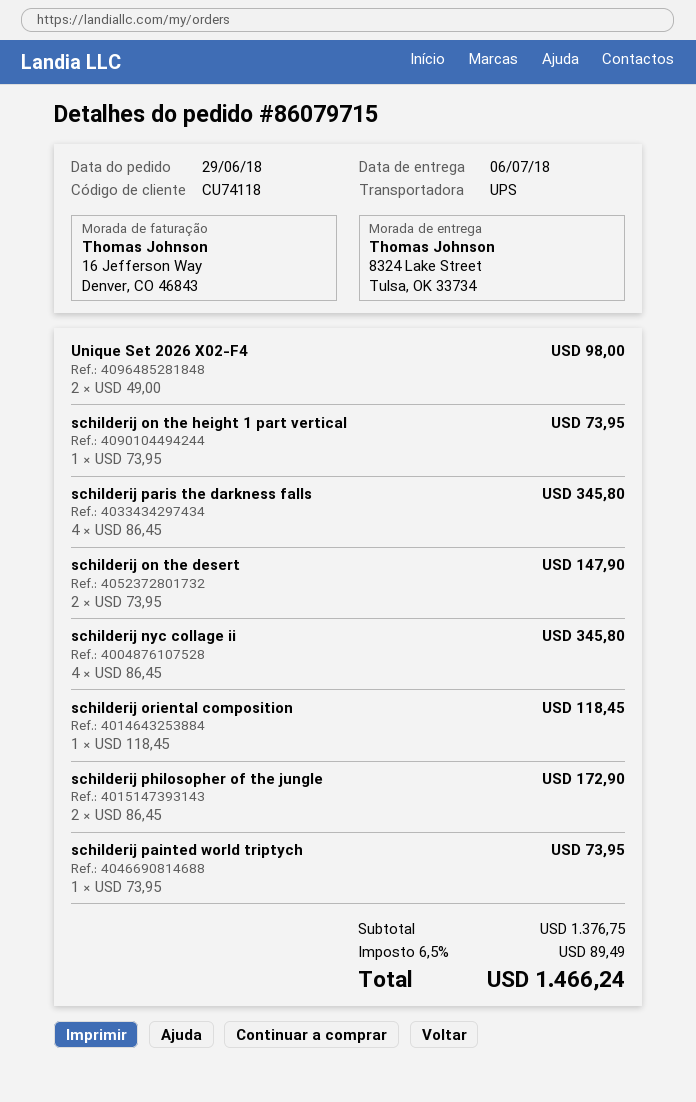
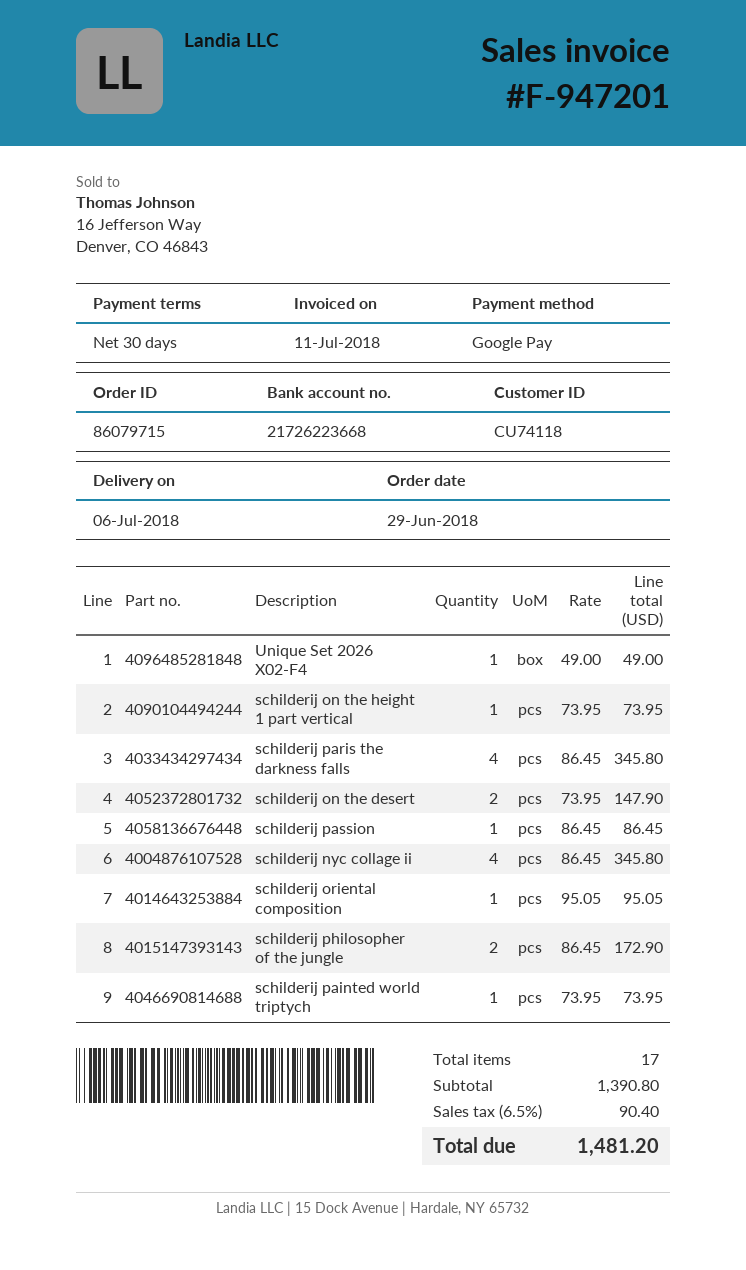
Unique Set 2026 X02-F4: 2 x 49.00 = 98.00 -> 1 x 49.00 = 49.00
schilderij oriental composition: 1 x 118.45 = 118.45 -> 1 x 95.05 = 95.05
schilderij passion: none -> 1 x 86.45 = 86.45
subtotal: 1376.75 -> 1390.80
tax: 6.5% = 89.49 -> 6.5% = 90.40
total: 1466.24 -> 1481.20

